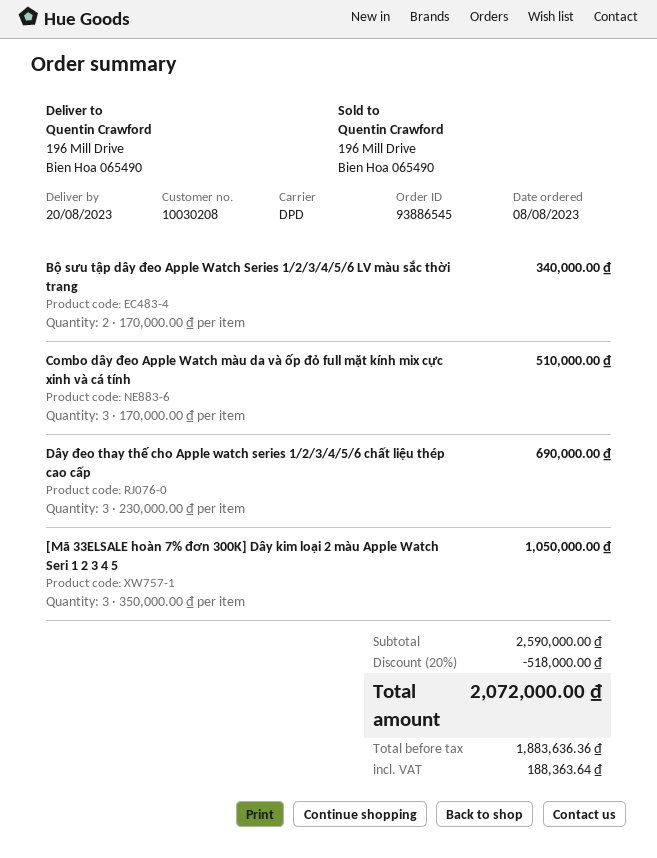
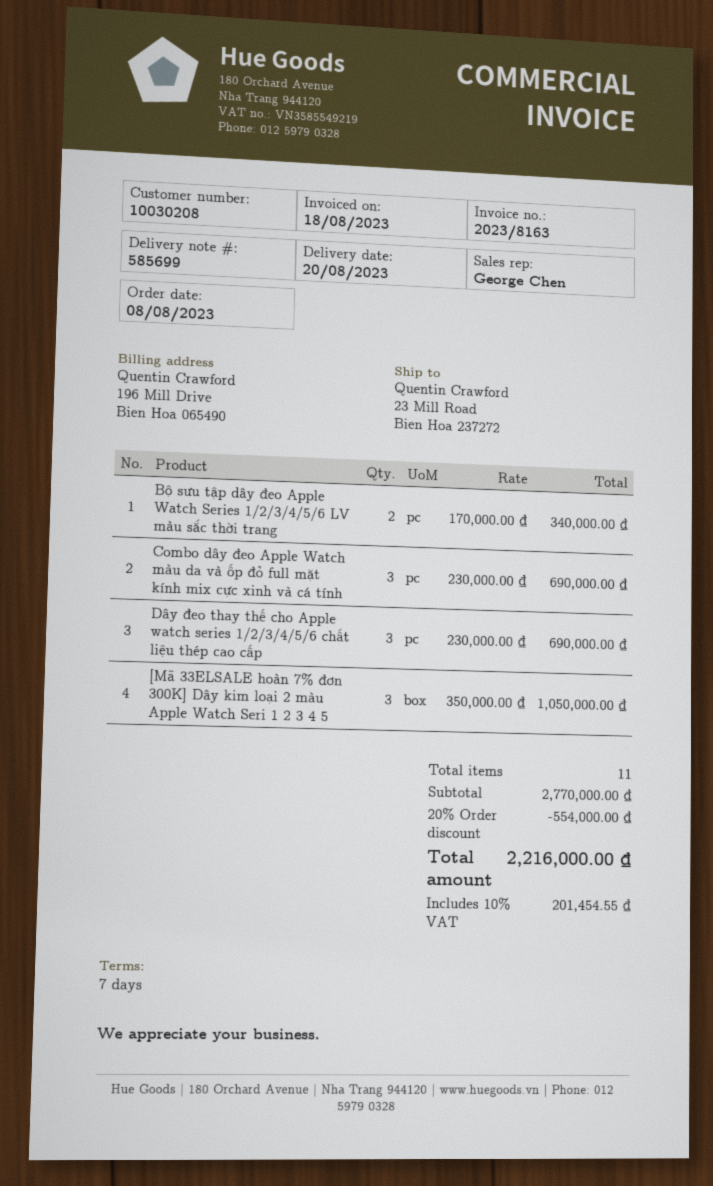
ship to: 196 Mill Drive, Bien Hoa 065490 -> 23 Mill Road, Bien Hoa 237272
Combo dây đeo Apple Watch màu da và ốp đỏ full mặt kính mix cực xinh và cá tính: 3 x 170000.00 = 510000.00 -> 3 x 230000.00 = 690000.00
subtotal: 2590000.00 -> 2770000.00
discount: 20% = 518000.00 -> 20% = 554000.00
tax: 188363.64 -> 201454.55
total: 2072000.00 -> 2216000.00

